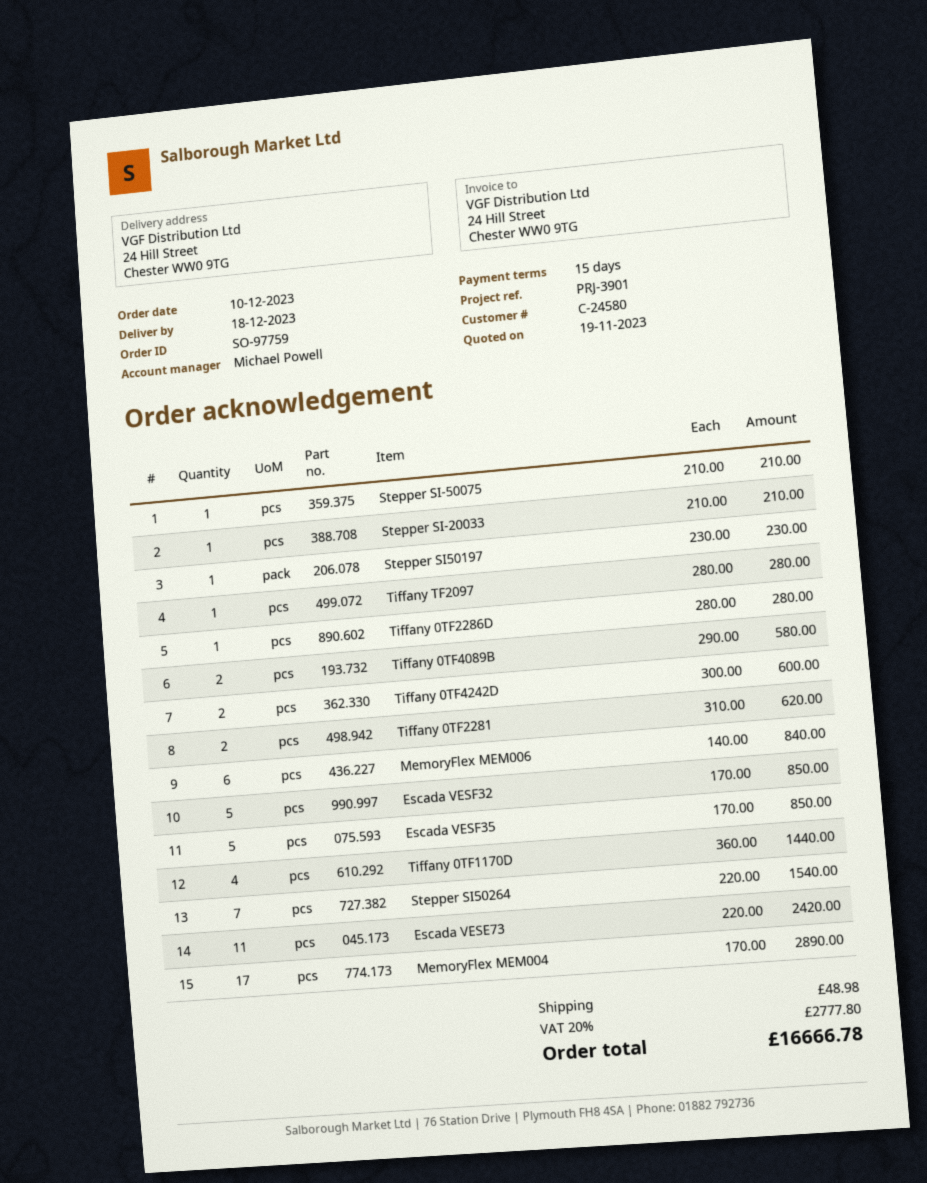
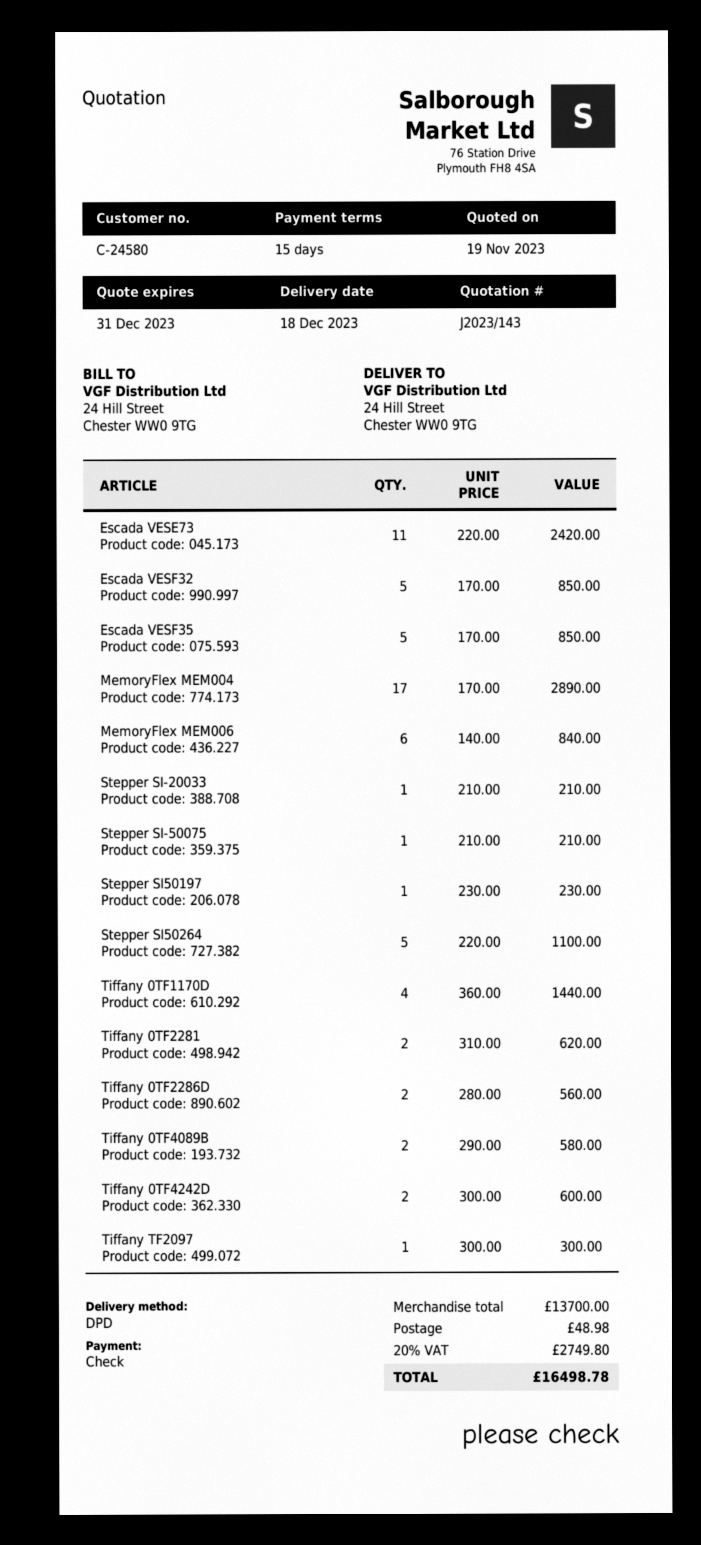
Tiffany TF2097: 1 x 280.00 = 280.00 -> 1 x 300.00 = 300.00
Tiffany 0TF2286D: 1 x 280.00 = 280.00 -> 2 x 280.00 = 560.00
Stepper SI50264: 7 x 220.00 = 1540.00 -> 5 x 220.00 = 1100.00
tax: 20% = 2777.80 -> 20% = 2749.80
total: 16666.78 -> 16498.78

